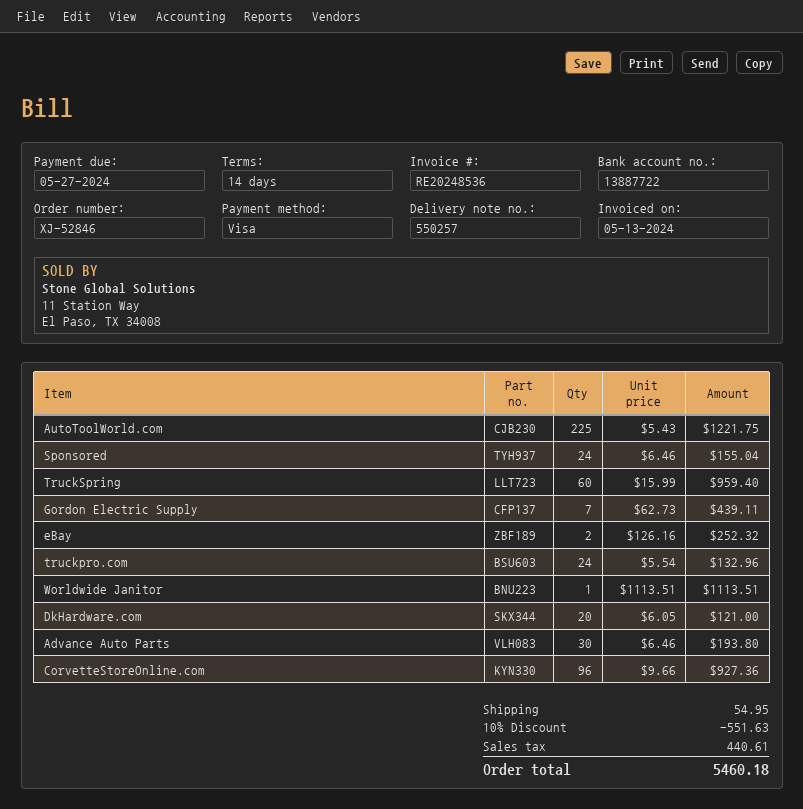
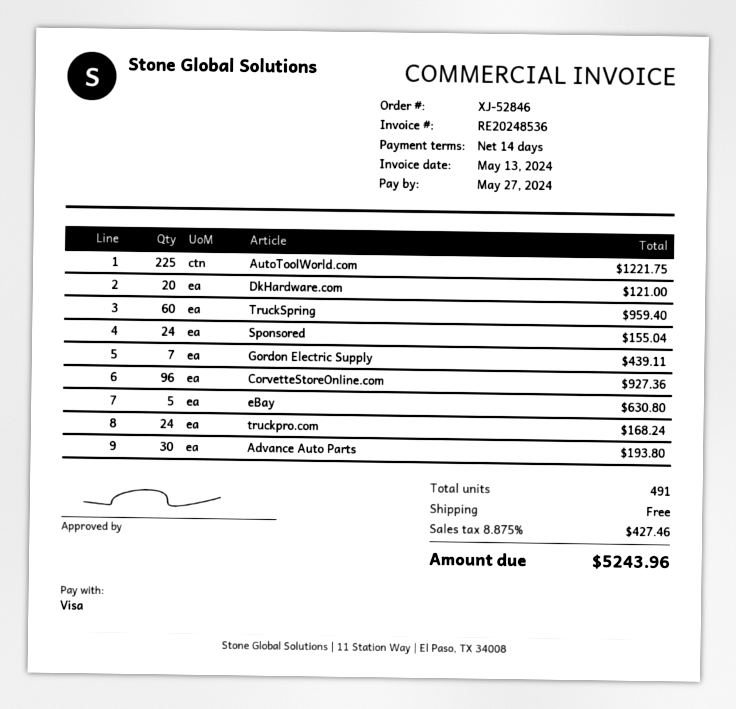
eBay: 2 for 252.32 -> 5 for 630.80
truckpro.com: 24 for 132.96 -> 24 for 168.24
Worldwide Janitor: 1 for 1113.51 -> none
discount: 10% = 551.63 -> none
shipping: 54.95 -> 0.00
tax: 440.61 -> 427.46
total: 5460.18 -> 5243.96

